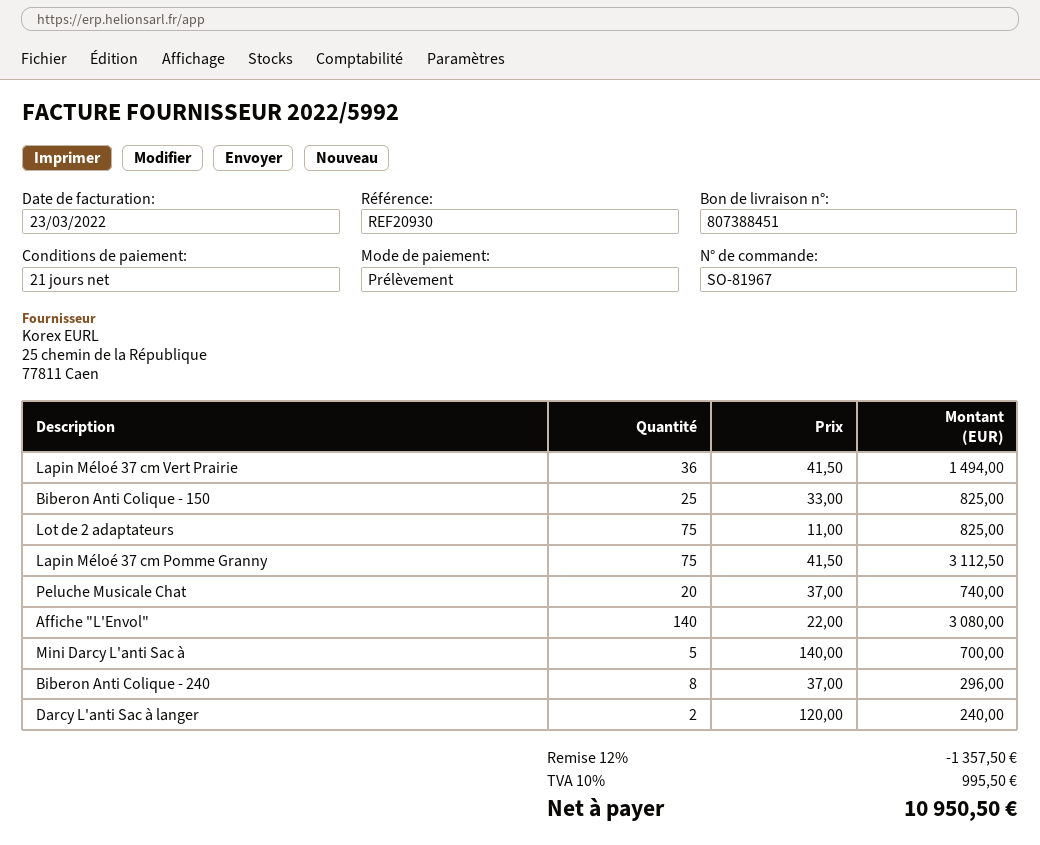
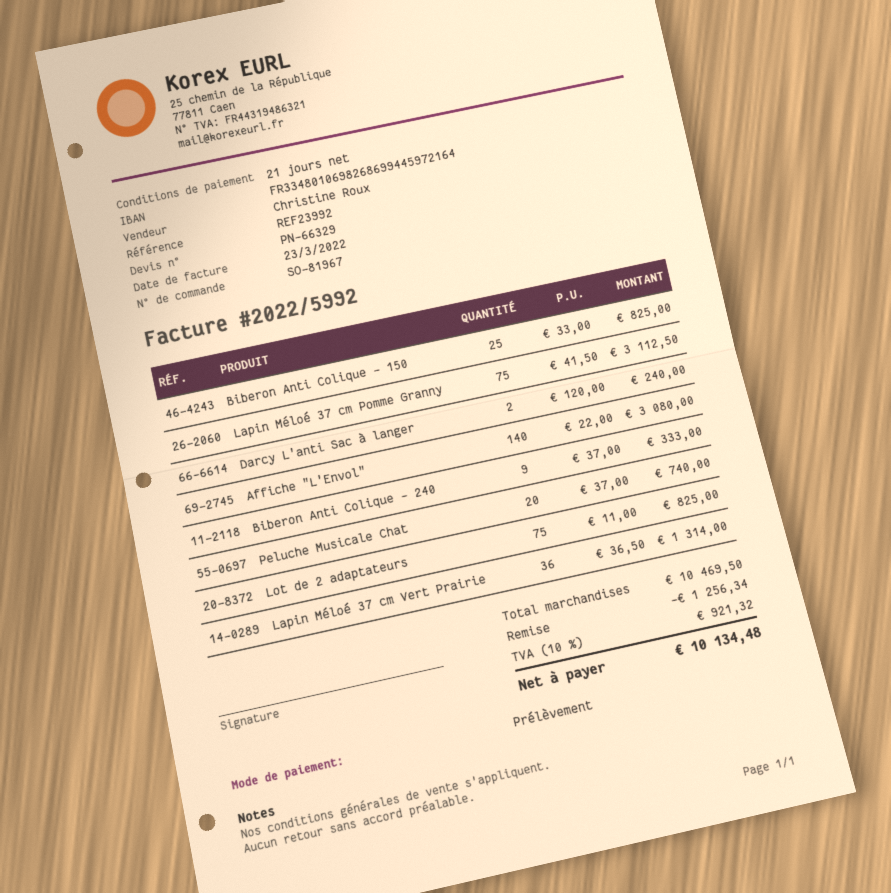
reference: REF20930 -> REF23992
Lapin Méloé 37 cm Vert Prairie: 36 x 41.50 = 1494.00 -> 36 x 36.50 = 1314.00
Mini Darcy L'anti Sac à: 5 x 140.00 = 700.00 -> none
Biberon Anti Colique - 240: 8 x 37.00 = 296.00 -> 9 x 37.00 = 333.00
discount: 1357.50 -> 1256.34
tax: 10% = 995.50 -> 10% = 921.32
total: 10950.50 -> 10134.48

